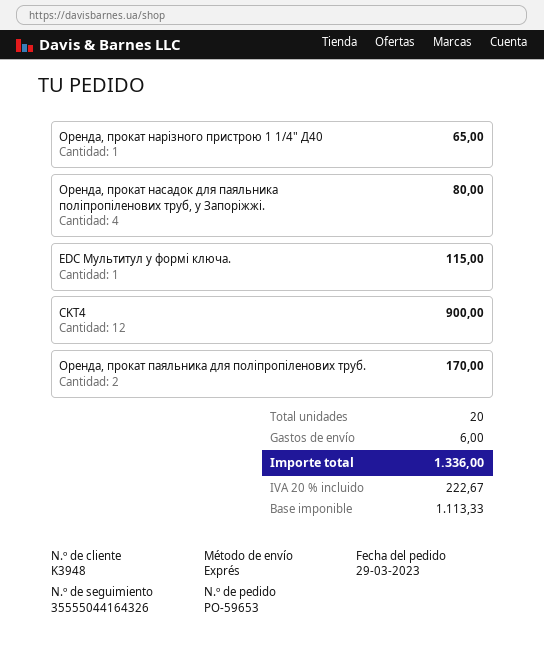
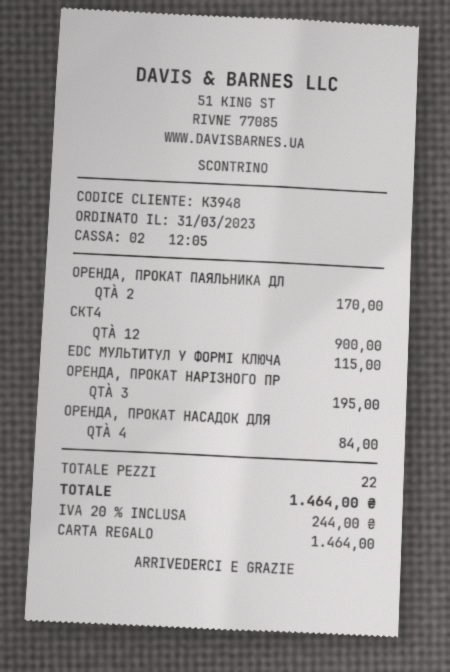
order date: 2023-03-29 -> 2023-03-31
Оренда, прокат нарізного пристрою 1 1/4" Д40: 1 for 65.00 -> 3 for 195.00
Оренда, прокат насадок для паяльника поліпропіленових труб, у Запоріжжі.: 4 for 80.00 -> 4 for 84.00
total quantity: 20 -> 22
shipping: 6.00 -> none
tax: 20% = 222.67 -> 20% = 244.00
total: 1336.00 -> 1464.00

